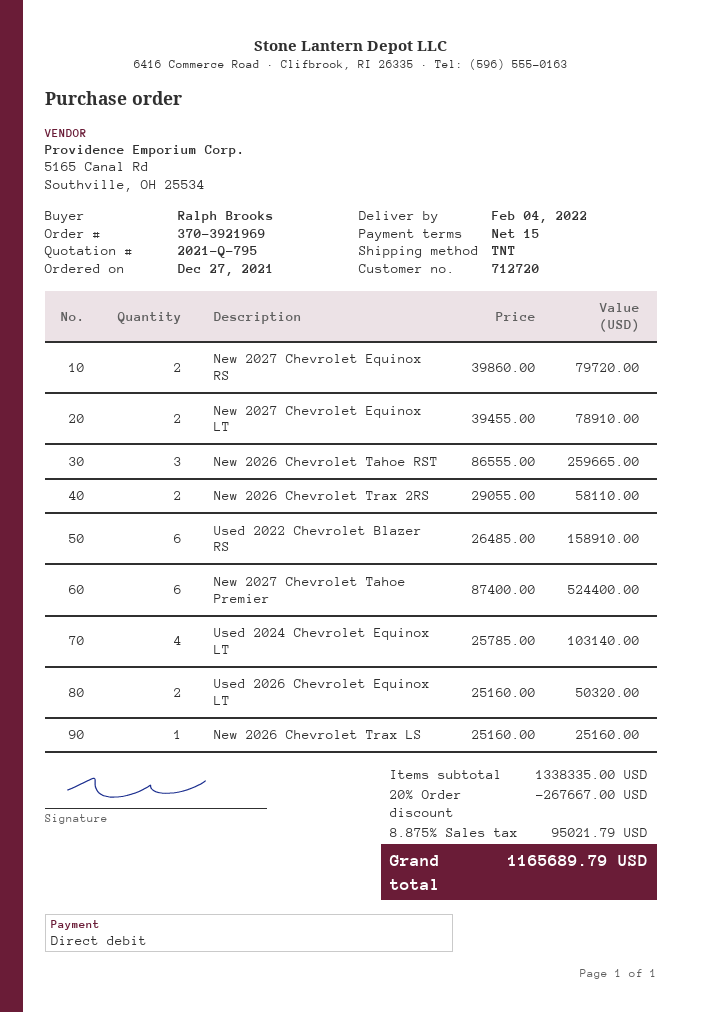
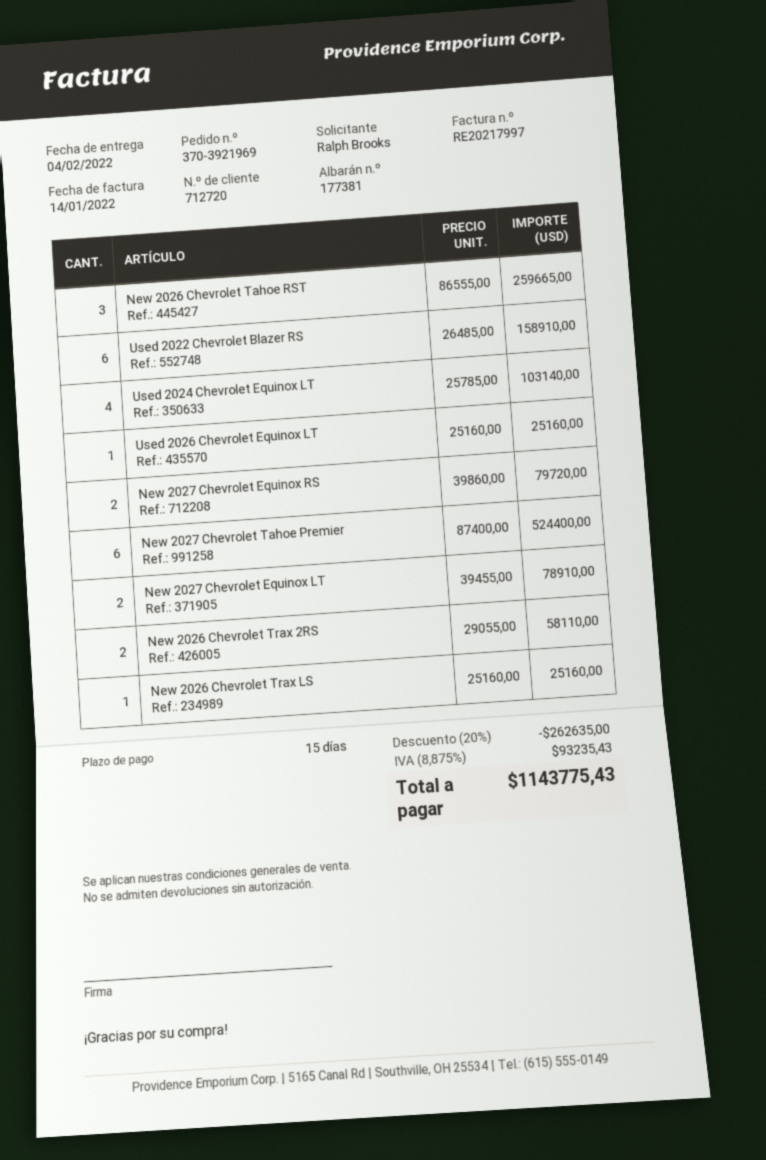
Used 2026 Chevrolet Equinox LT: 2 x 25160.00 = 50320.00 -> 1 x 25160.00 = 25160.00
discount: 20% = 267667.00 -> 20% = 262635.00
tax: 8.875% = 95021.79 -> 8.875% = 93235.43
total: 1165689.79 -> 1143775.43

